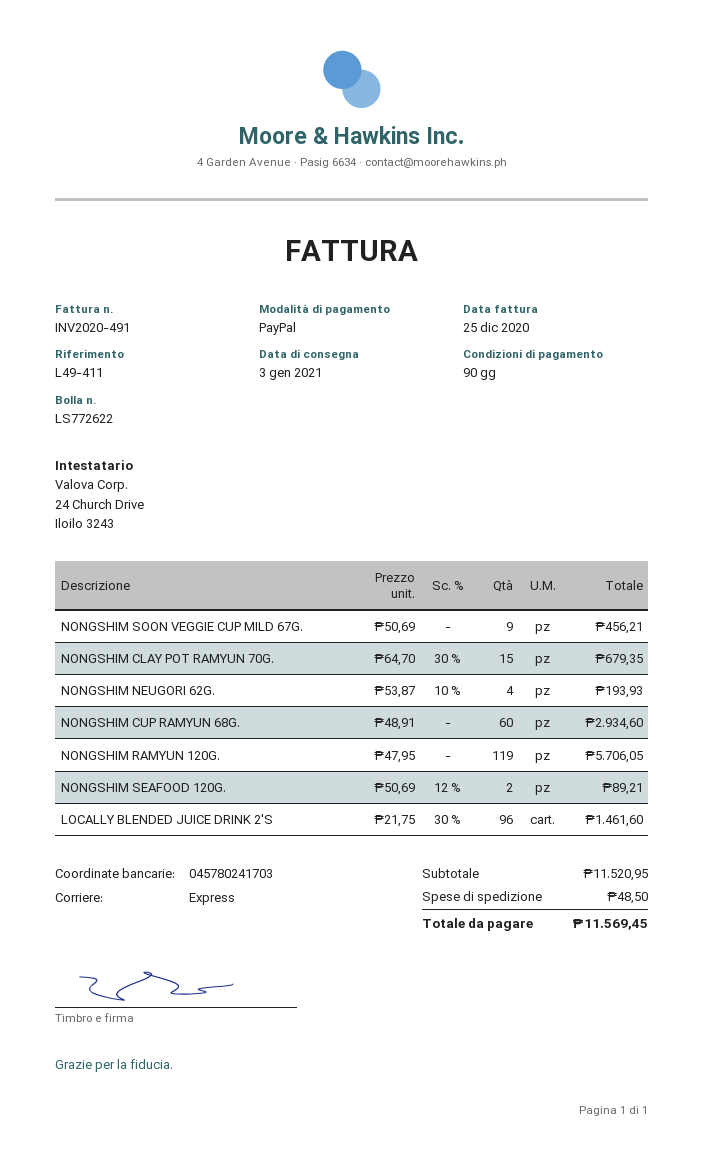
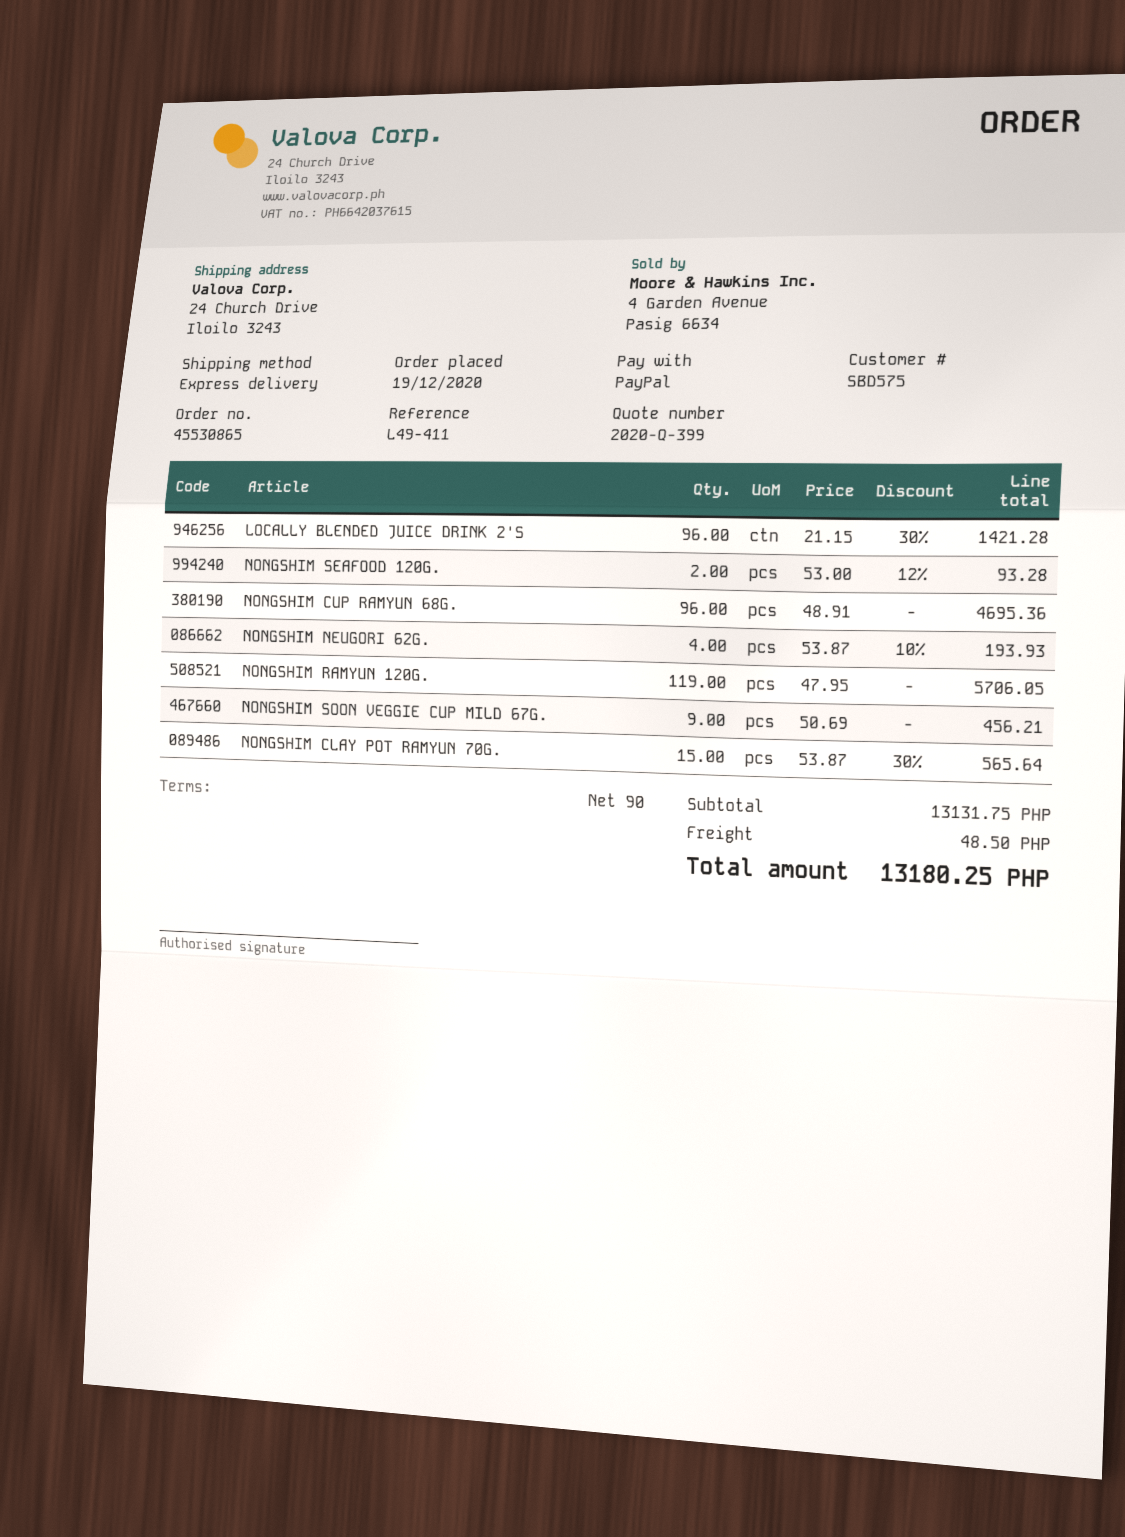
NONGSHIM CLAY POT RAMYUN 70G.: 15 x 64.70 - 30% = 679.35 -> 15 x 53.87 - 30% = 565.64
NONGSHIM CUP RAMYUN 68G.: 60 x 48.91 = 2934.60 -> 96 x 48.91 = 4695.36
NONGSHIM SEAFOOD 120G.: 2 x 50.69 - 12% = 89.21 -> 2 x 53.00 - 12% = 93.28
LOCALLY BLENDED JUICE DRINK 2'S: 96 x 21.75 - 30% = 1461.60 -> 96 x 21.15 - 30% = 1421.28
subtotal: 11520.95 -> 13131.75
total: 11569.45 -> 13180.25

